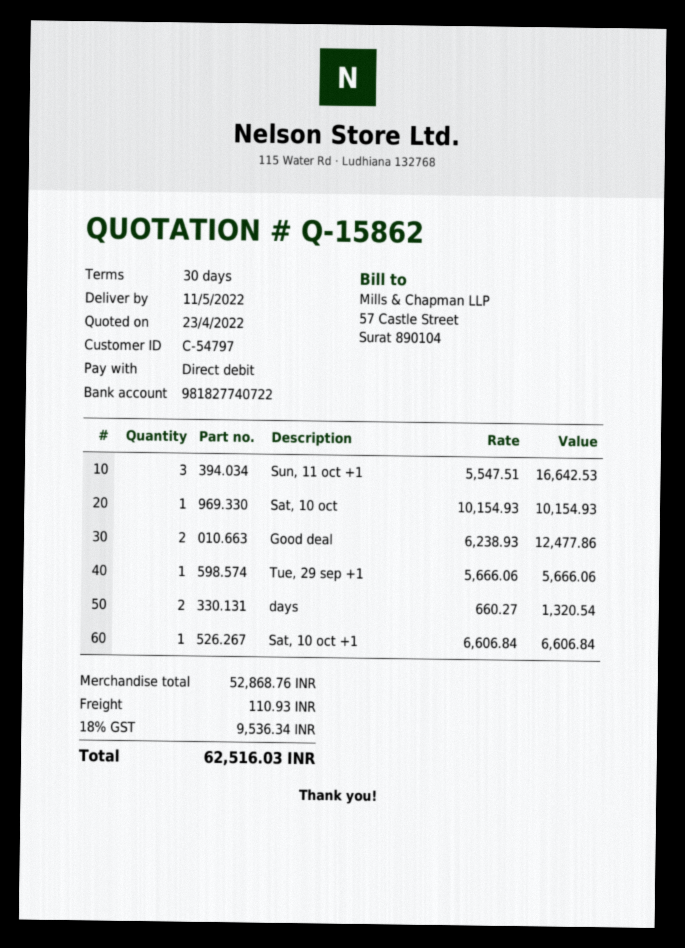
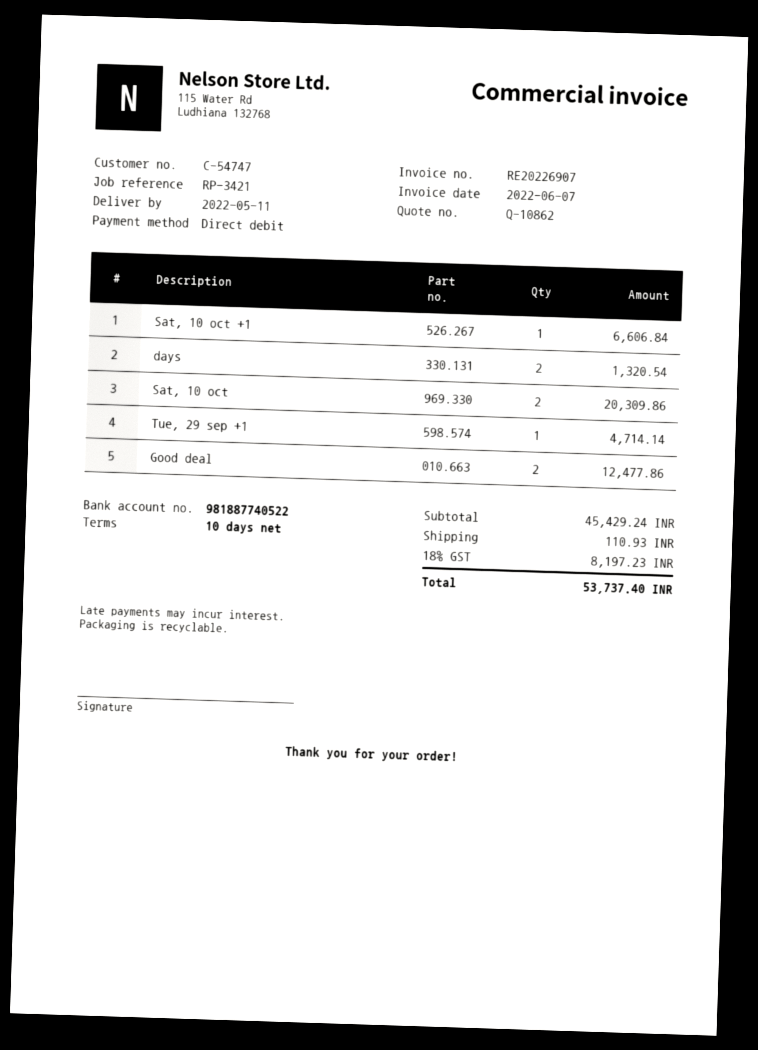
quote number: Q-15862 -> Q-10862
payment terms: 30 days -> 10 days
customer number: C-54797 -> C-54747
bank account: 981827740722 -> 981887740522
Sun, 11 oct +1: 3 for 16642.53 -> none
Sat, 10 oct: 1 for 10154.93 -> 2 for 20309.86
Tue, 29 sep +1: 1 for 5666.06 -> 1 for 4714.14
subtotal: 52868.76 -> 45429.24
tax: 18% = 9536.34 -> 18% = 8197.23
total: 62516.03 -> 53737.40

